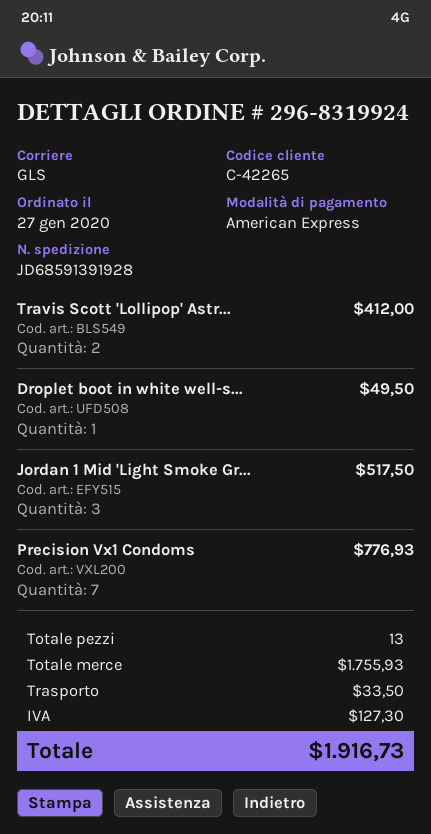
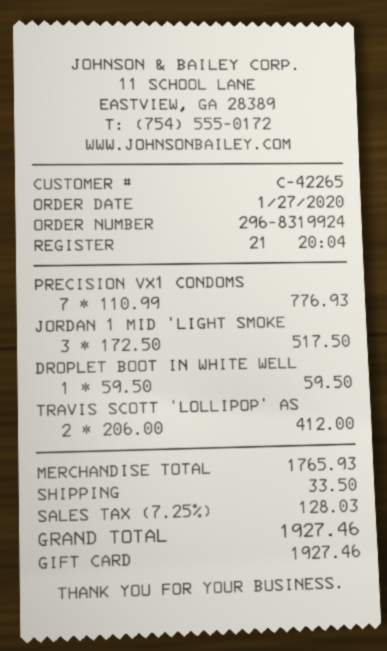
payment method: American Express -> gift card
Droplet boot in white well-s...: 1 for 49.50 -> 1 for 59.50
subtotal: 1755.93 -> 1765.93
tax: 127.30 -> 128.03
total: 1916.73 -> 1927.46

